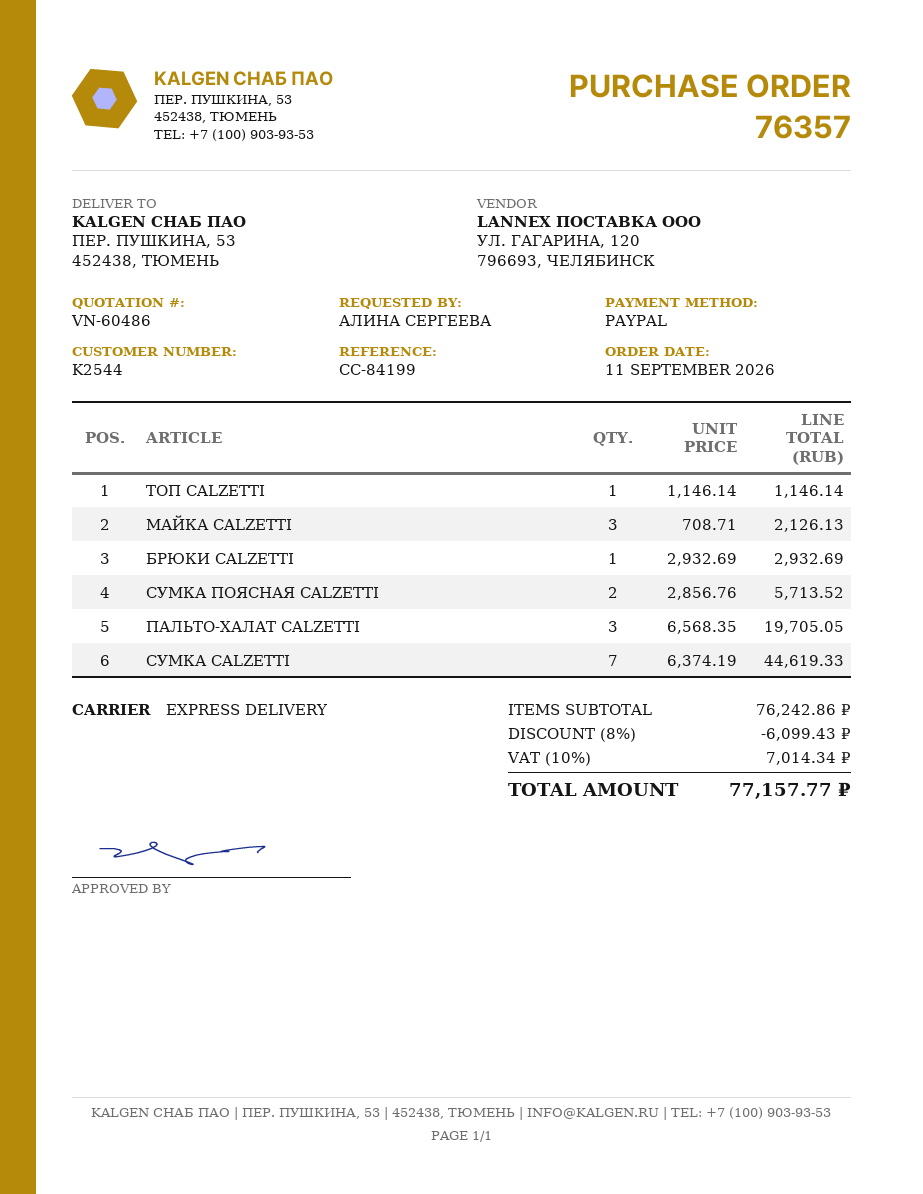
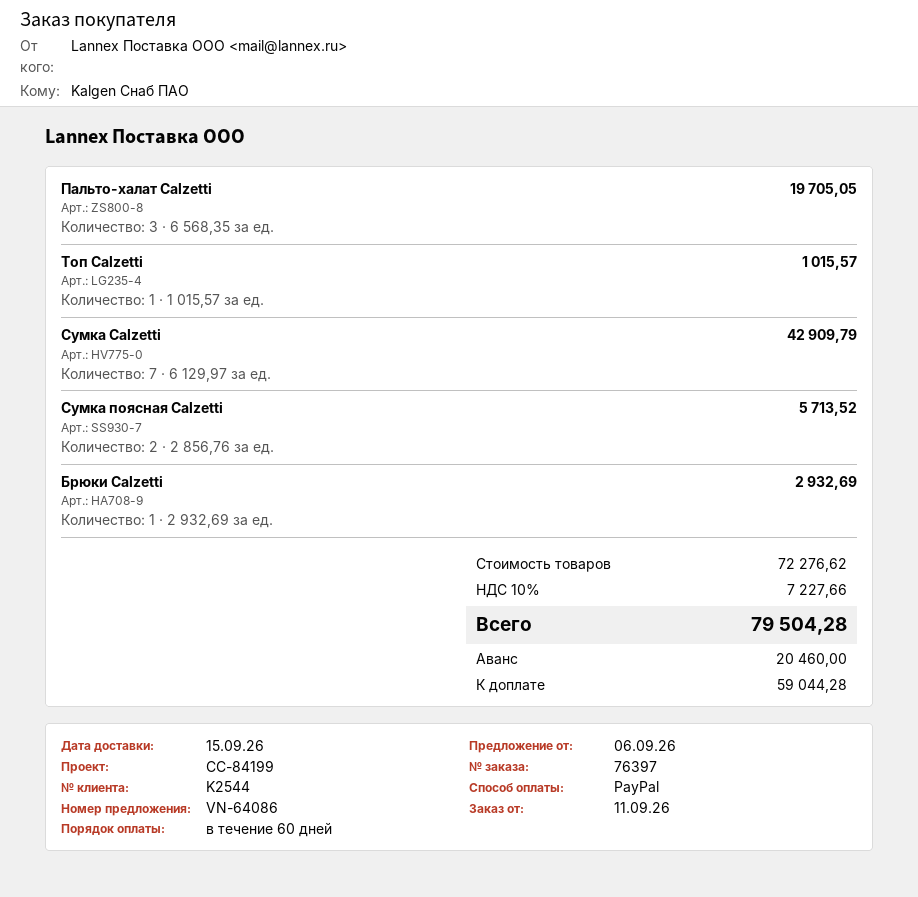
quote number: VN-60486 -> VN-64086
order number: 76357 -> 76397
ТОП CALZETTI: 1 x 1146.14 = 1146.14 -> 1 x 1015.57 = 1015.57
МАЙКА CALZETTI: 3 x 708.71 = 2126.13 -> none
СУМКА CALZETTI: 7 x 6374.19 = 44619.33 -> 7 x 6129.97 = 42909.79
subtotal: 76242.86 -> 72276.62
discount: 8% = 6099.43 -> none
tax: 10% = 7014.34 -> 10% = 7227.66
total: 77157.77 -> 79504.28

